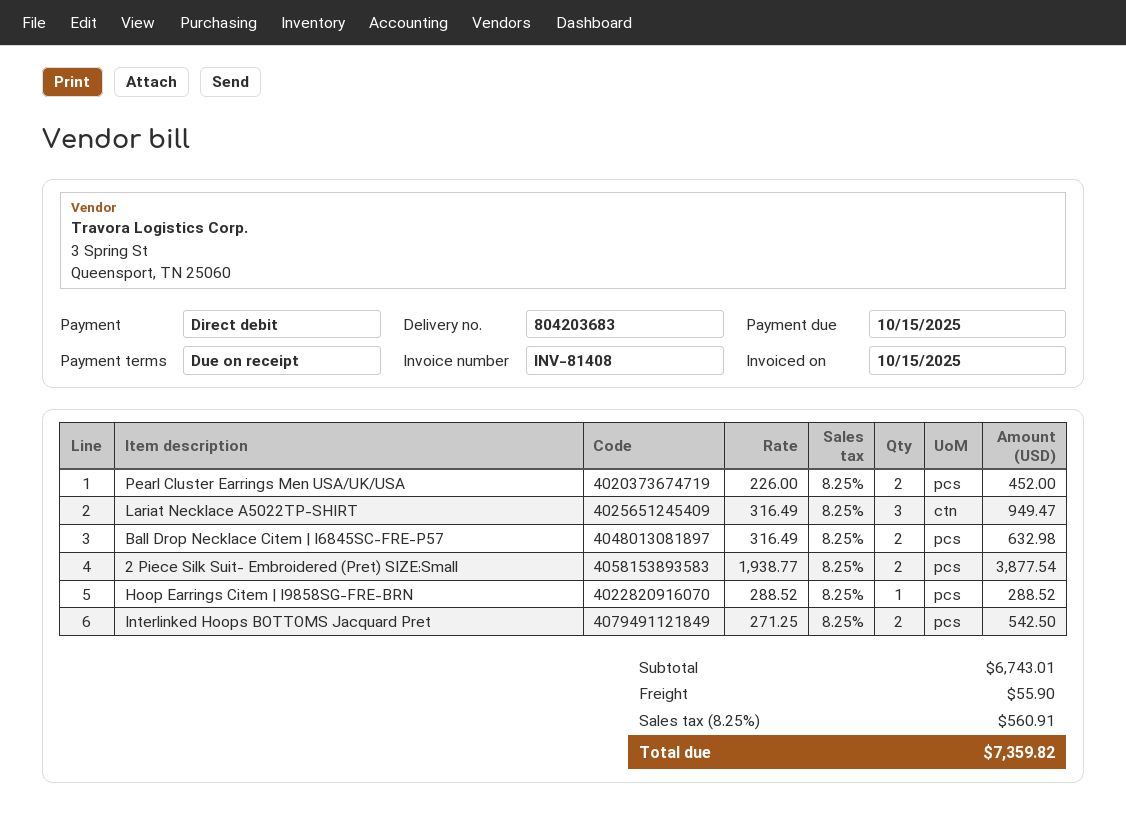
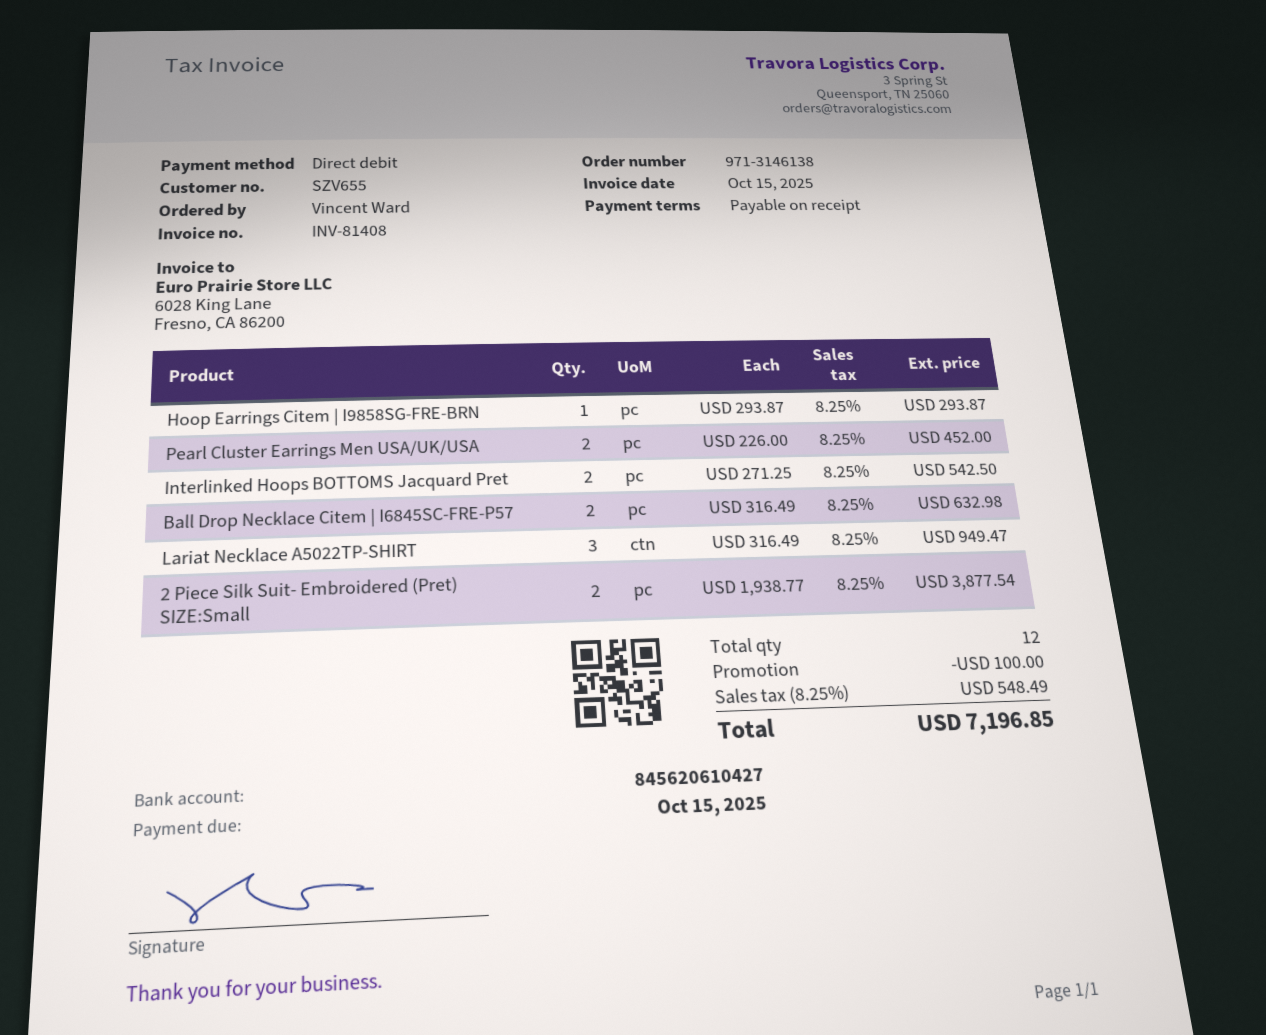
Hoop Earrings Citem | I9858SG-FRE-BRN: 1 x 288.52 = 288.52 -> 1 x 293.87 = 293.87
discount: none -> 100.00
shipping: 55.90 -> none
tax: 8.25% = 560.91 -> 8.25% = 548.49
total: 7359.82 -> 7196.85

